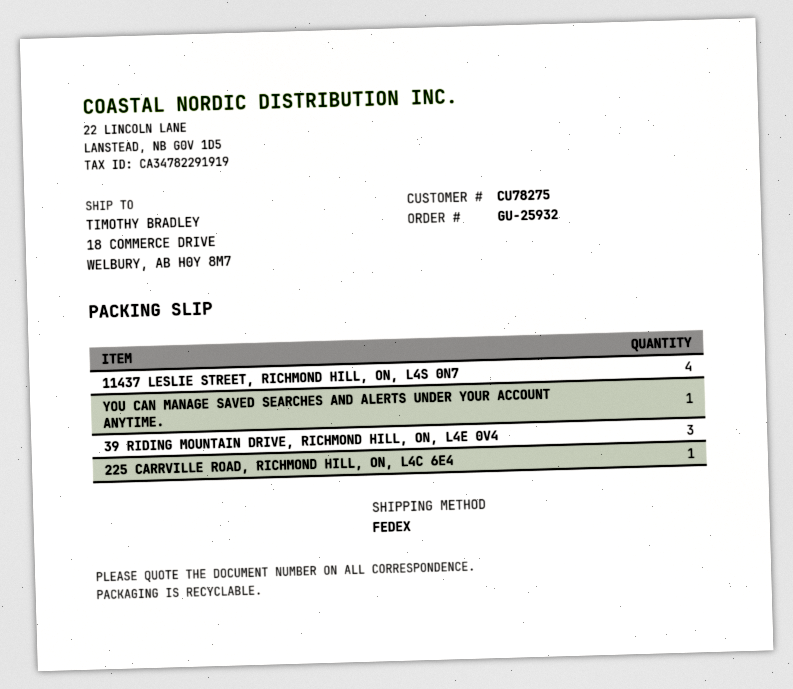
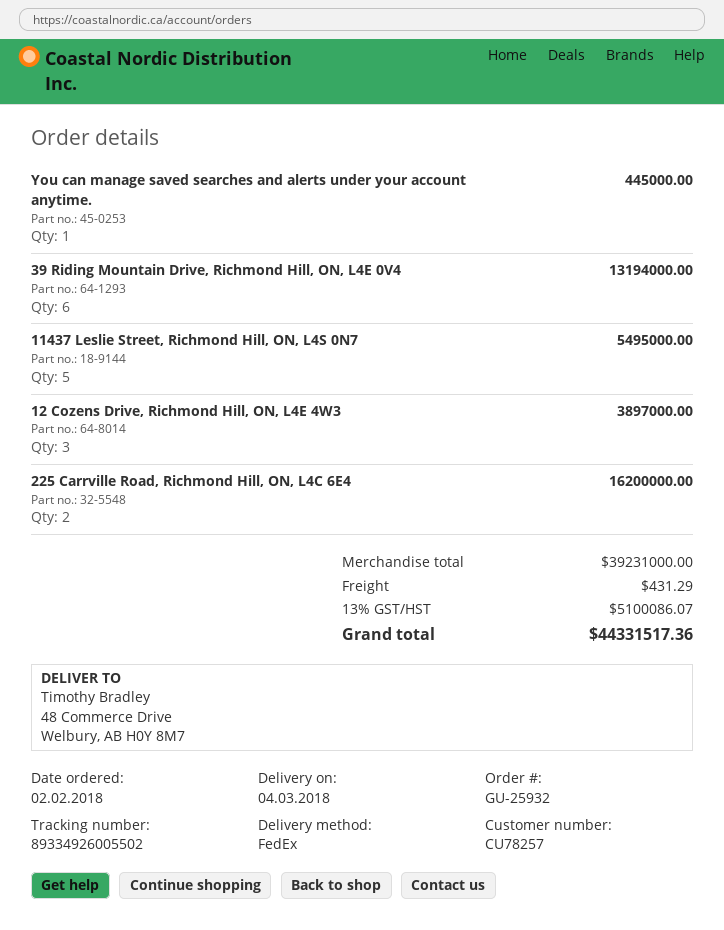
customer number: CU78275 -> CU78257
ship to: 18 COMMERCE DRIVE, WELBURY, AB H0Y 8M7 -> 48 Commerce Drive, Welbury, AB H0Y 8M7
11437 LESLIE STREET, RICHMOND HILL, ON, L4S 0N7: 4 -> 5
39 RIDING MOUNTAIN DRIVE, RICHMOND HILL, ON, L4E 0V4: 3 -> 6
225 CARRVILLE ROAD, RICHMOND HILL, ON, L4C 6E4: 1 -> 2
12 Cozens Drive, Richmond Hill, ON, L4E 4W3: none -> 3

